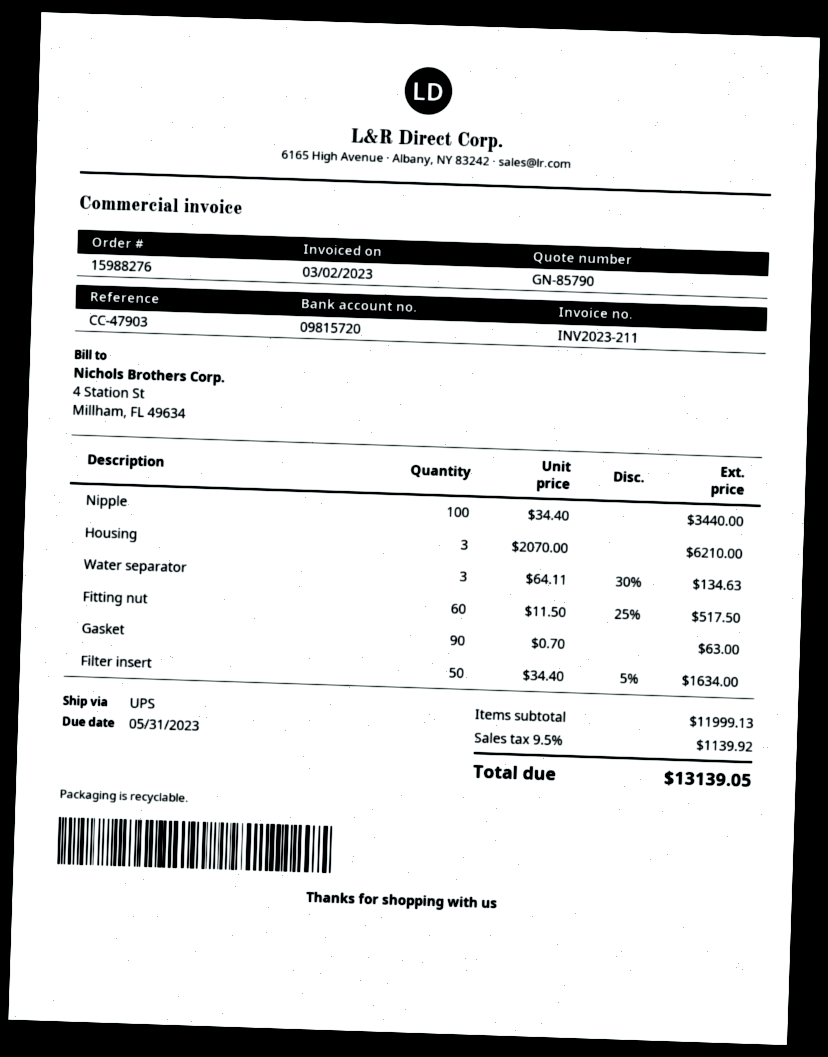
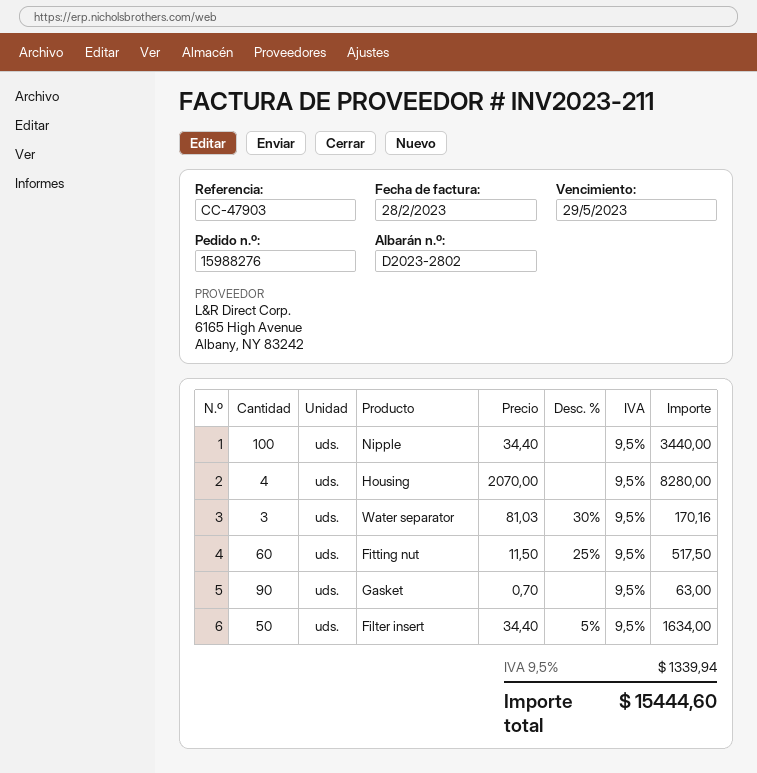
invoice date: 2023-03-02 -> 2023-02-28
due date: 2023-05-31 -> 2023-05-29
Housing: 3 x 2070.00 = 6210.00 -> 4 x 2070.00 = 8280.00
Water separator: 3 x 64.11 - 30% = 134.63 -> 3 x 81.03 - 30% = 170.16
tax: 9.5% = 1139.92 -> 9.5% = 1339.94
total: 13139.05 -> 15444.60

